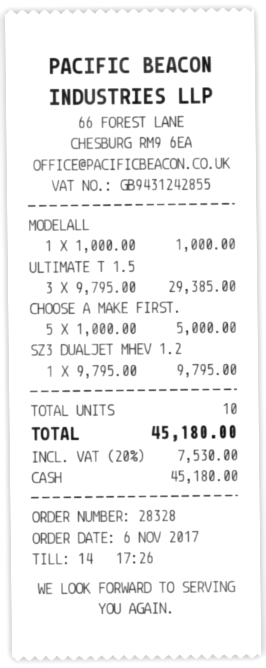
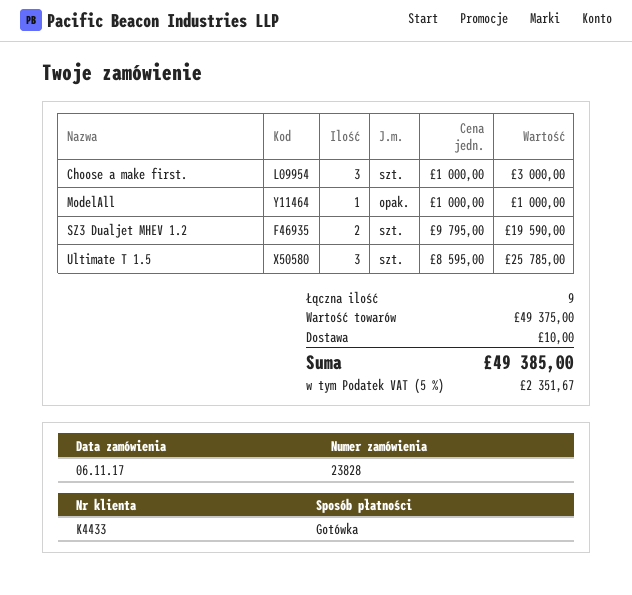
order number: 28328 -> 23828
ULTIMATE T 1.5: 3 x 9795.00 = 29385.00 -> 3 x 8595.00 = 25785.00
CHOOSE A MAKE FIRST.: 5 x 1000.00 = 5000.00 -> 3 x 1000.00 = 3000.00
SZ3 DUALJET MHEV 1.2: 1 x 9795.00 = 9795.00 -> 2 x 9795.00 = 19590.00
total quantity: 10 -> 9
shipping: none -> 10.00
tax: 20% = 7530.00 -> 5% = 2351.67
total: 45180.00 -> 49385.00

